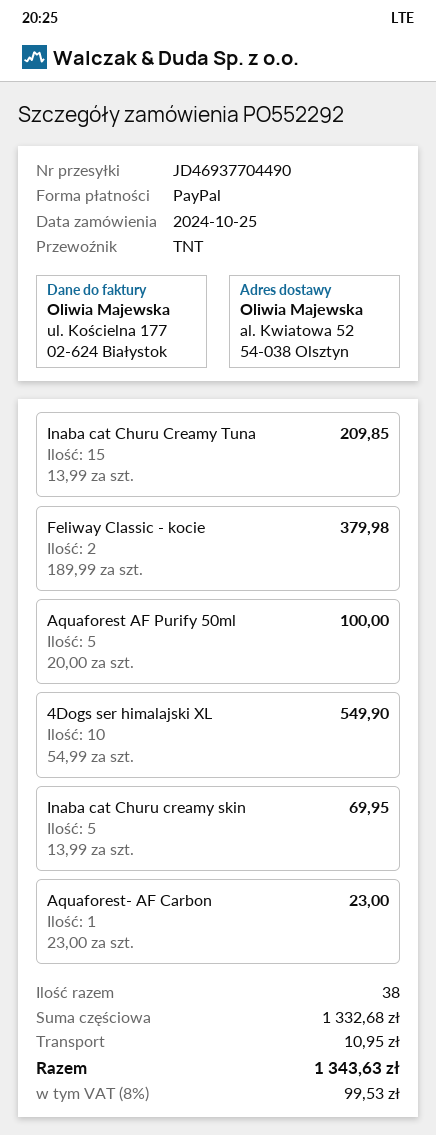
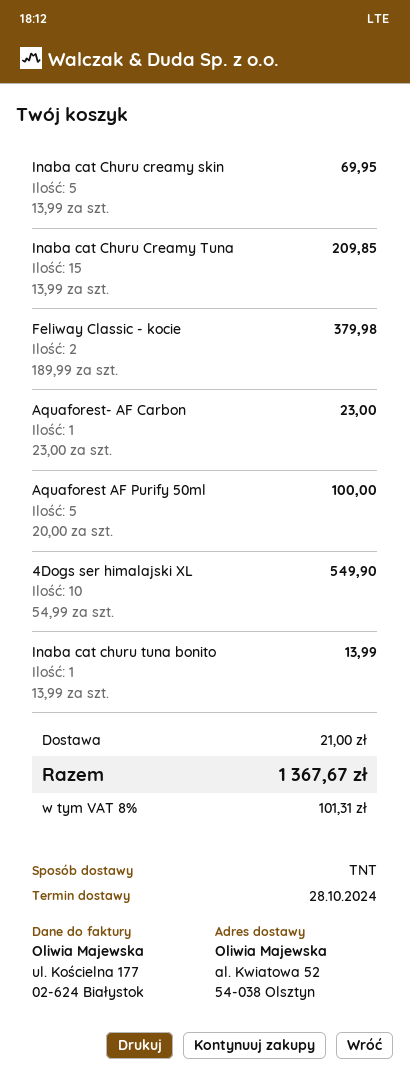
Inaba cat churu tuna bonito: none -> 1 x 13.99 = 13.99
shipping: 10.95 -> 21.00
tax: 8% = 99.53 -> 8% = 101.31
total: 1343.63 -> 1367.67

